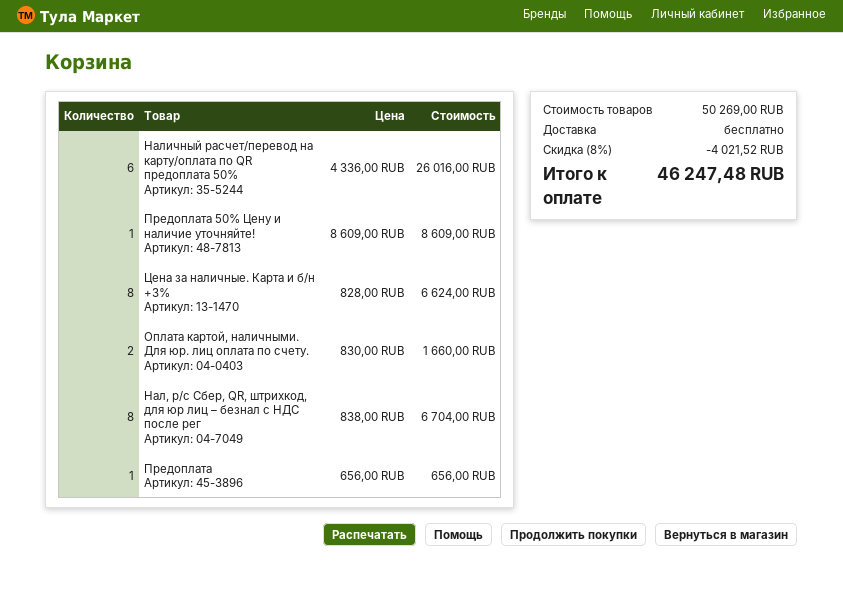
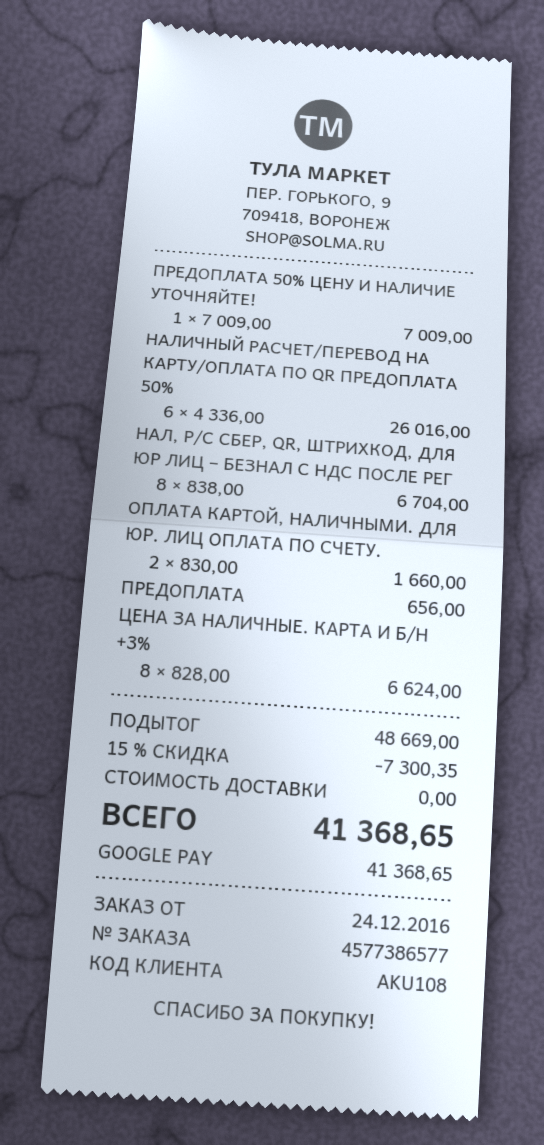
Предоплата 50% Цену и наличие уточняйте!: 1 x 8609.00 = 8609.00 -> 1 x 7009.00 = 7009.00
subtotal: 50269.00 -> 48669.00
discount: 8% = 4021.52 -> 15% = 7300.35
total: 46247.48 -> 41368.65

